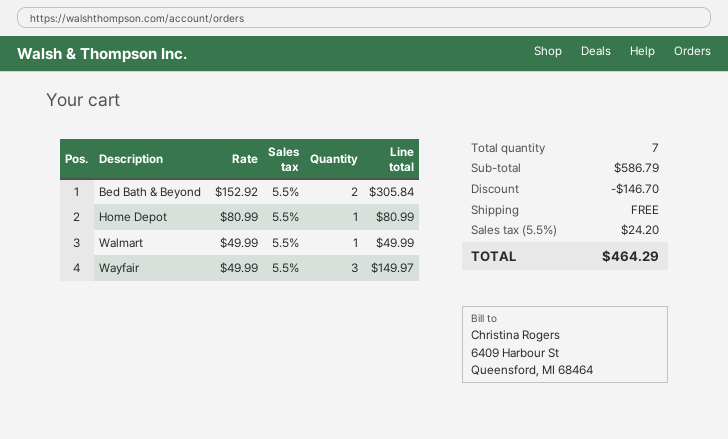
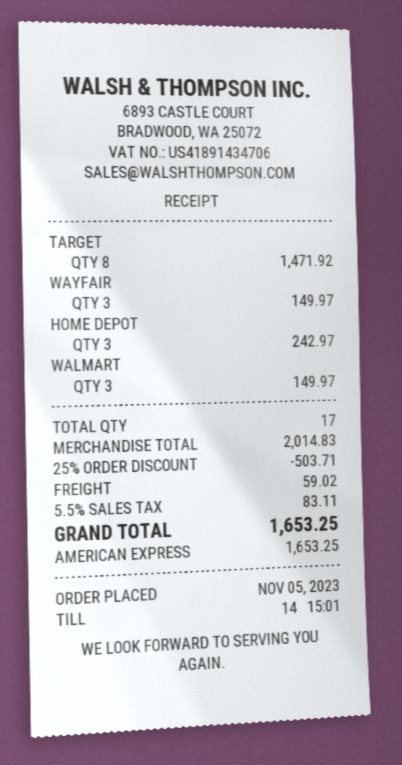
Bed Bath & Beyond: 2 for 305.84 -> none
Home Depot: 1 for 80.99 -> 3 for 242.97
Walmart: 1 for 49.99 -> 3 for 149.97
TARGET: none -> 8 for 1471.92
total quantity: 7 -> 17
subtotal: 586.79 -> 2014.83
discount: 146.70 -> 503.71
shipping: 0.00 -> 59.02
tax: 5.5% = 24.20 -> 5.5% = 83.11
total: 464.29 -> 1653.25

